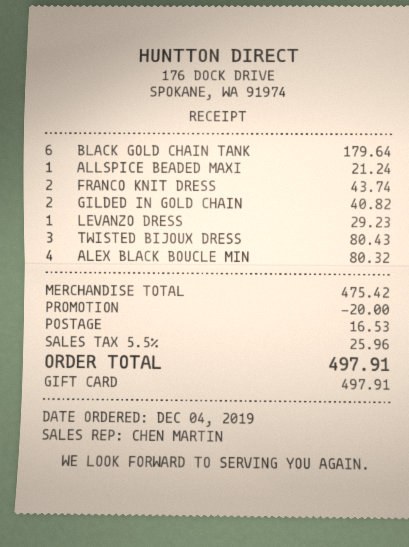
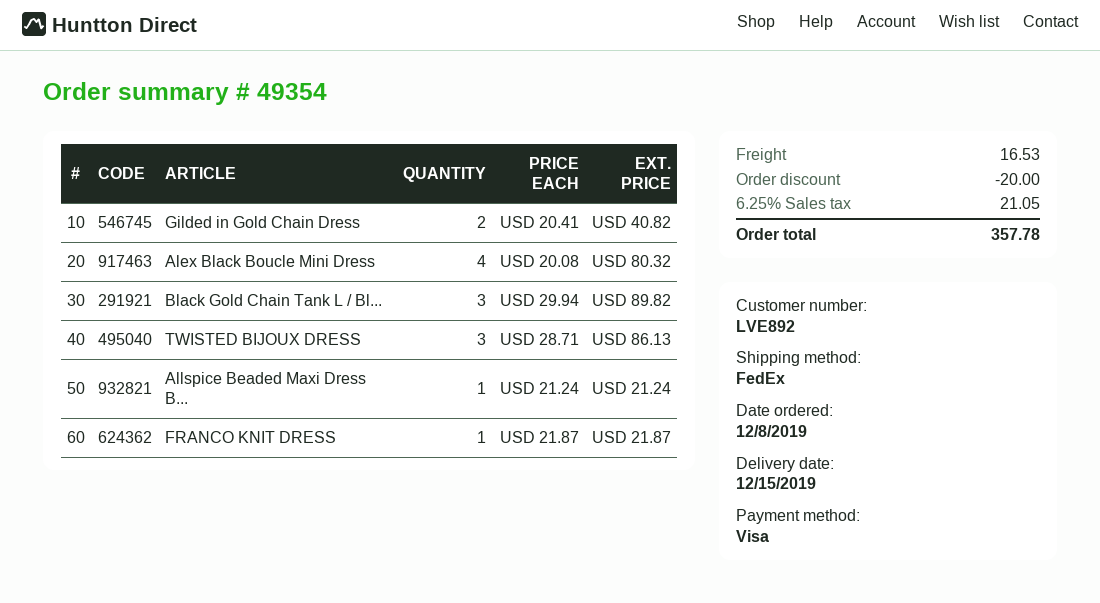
order date: 2019-12-04 -> 2019-12-08
payment method: gift card -> Visa
BLACK GOLD CHAIN TANK: 6 for 179.64 -> 3 for 89.82
FRANCO KNIT DRESS: 2 for 43.74 -> 1 for 21.87
LEVANZO DRESS: 1 for 29.23 -> none
TWISTED BIJOUX DRESS: 3 for 80.43 -> 3 for 86.13
tax: 5.5% = 25.96 -> 6.25% = 21.05
total: 497.91 -> 357.78

